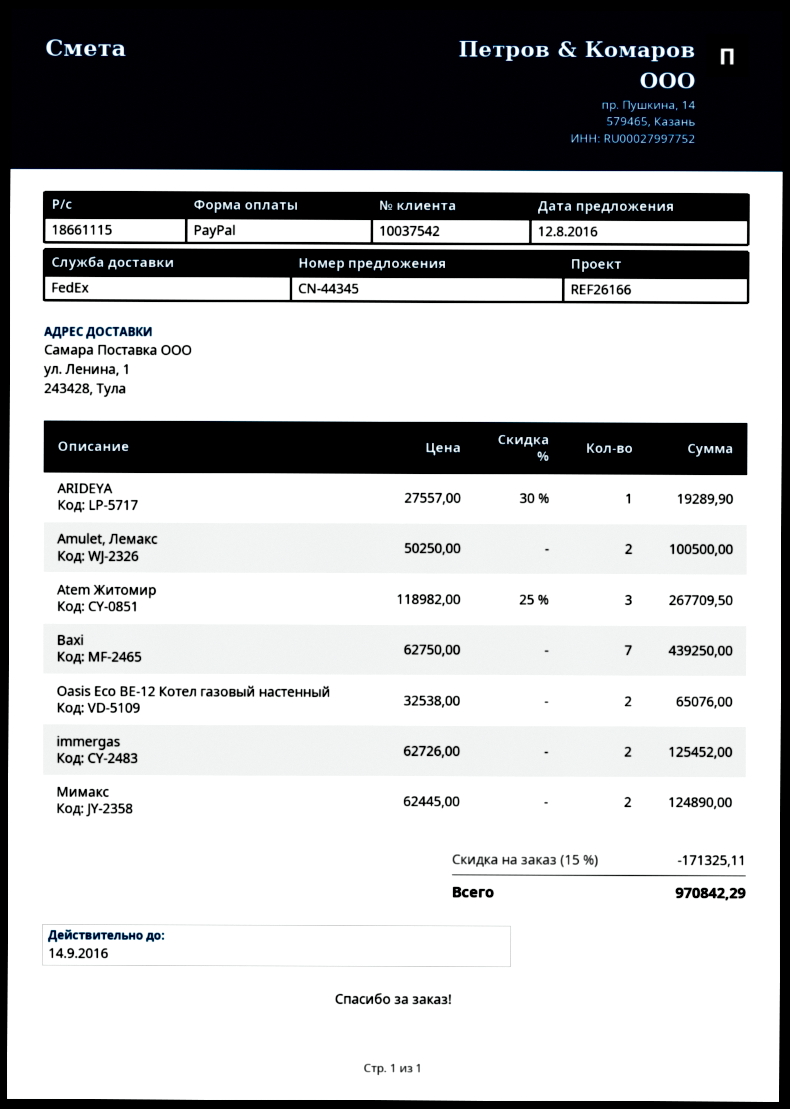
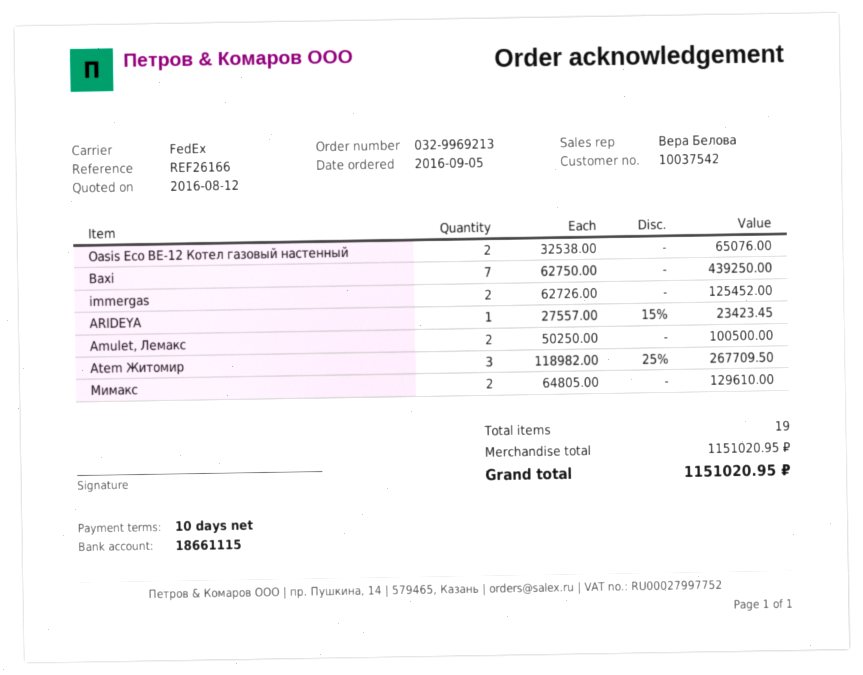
ARIDEYA: 1 x 27557.00 - 30% = 19289.90 -> 1 x 27557.00 - 15% = 23423.45
Мимакс: 2 x 62445.00 = 124890.00 -> 2 x 64805.00 = 129610.00
discount: 15% = 171325.11 -> none
total: 970842.29 -> 1151020.95

